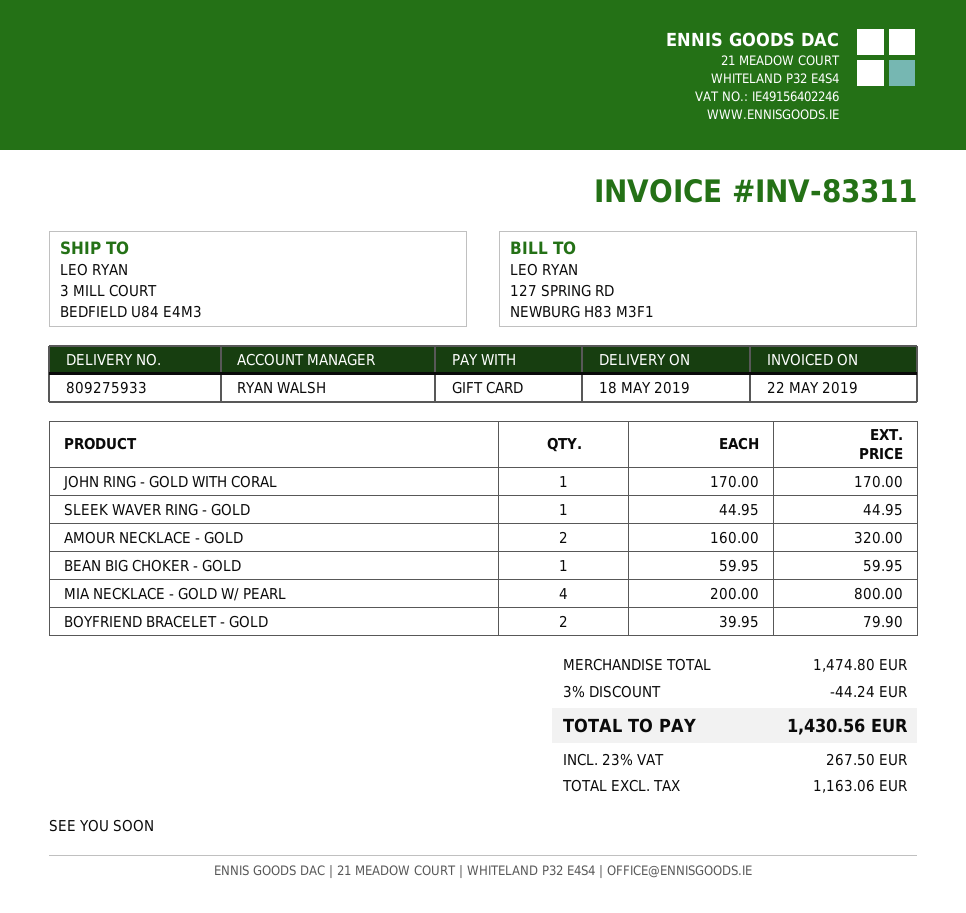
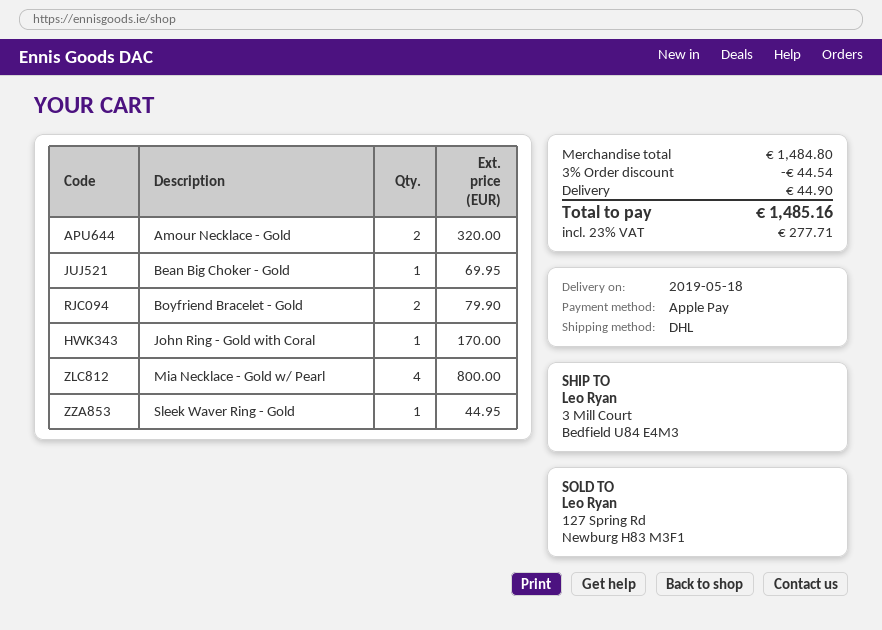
payment method: gift card -> Apple Pay
BEAN BIG CHOKER - GOLD: 1 for 59.95 -> 1 for 69.95
subtotal: 1474.80 -> 1484.80
discount: 3% = 44.24 -> 3% = 44.54
shipping: none -> 44.90
tax: 23% = 267.50 -> 23% = 277.71
total: 1430.56 -> 1485.16

